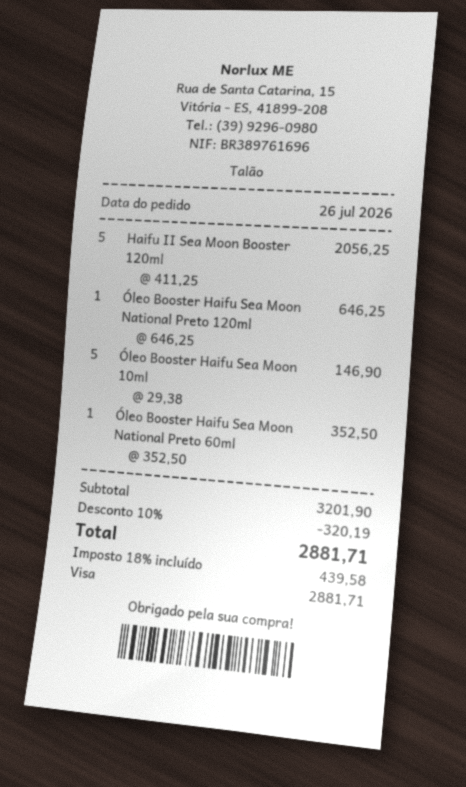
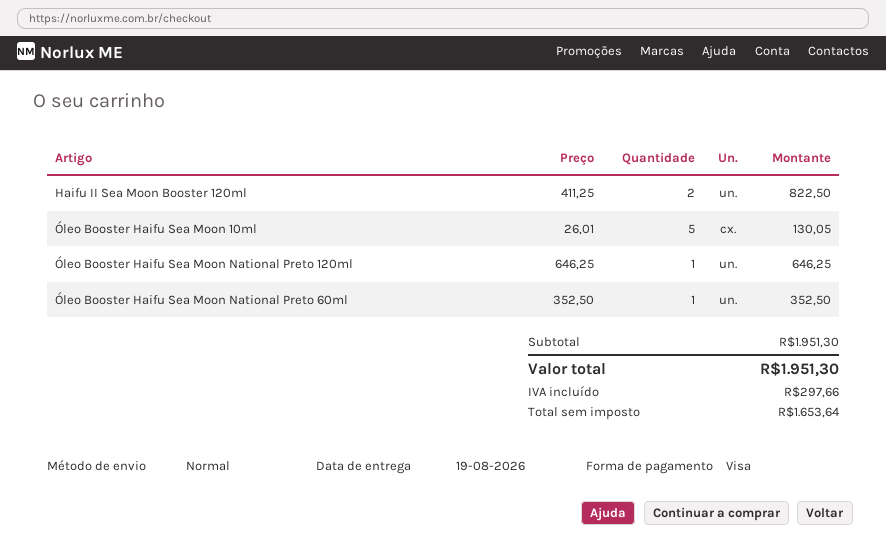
Haifu II Sea Moon Booster 120ml: 5 x 411.25 = 2056.25 -> 2 x 411.25 = 822.50
Óleo Booster Haifu Sea Moon 10ml: 5 x 29.38 = 146.90 -> 5 x 26.01 = 130.05
subtotal: 3201.90 -> 1951.30
discount: 10% = 320.19 -> none
tax: 439.58 -> 297.66
total: 2881.71 -> 1951.30

